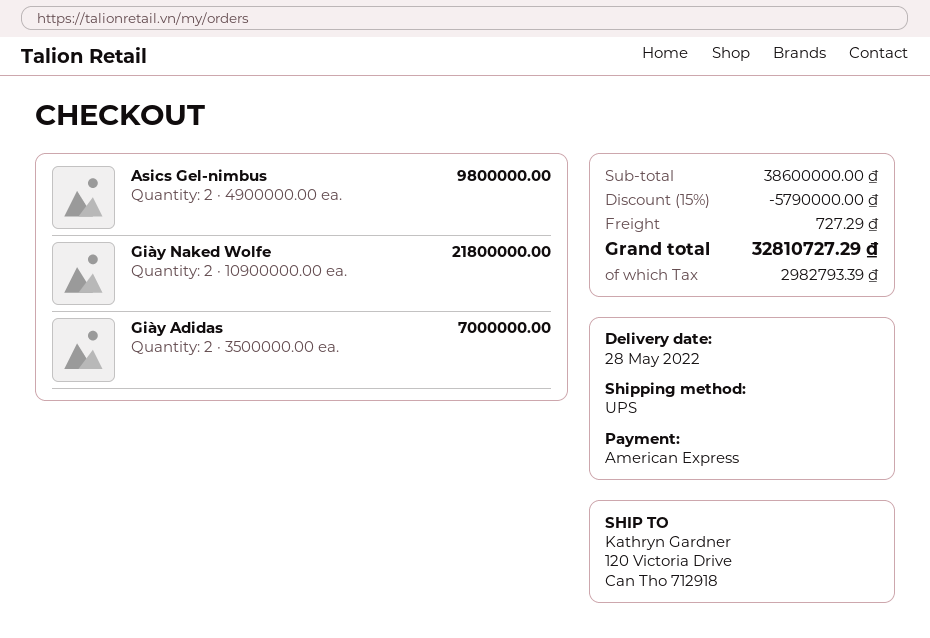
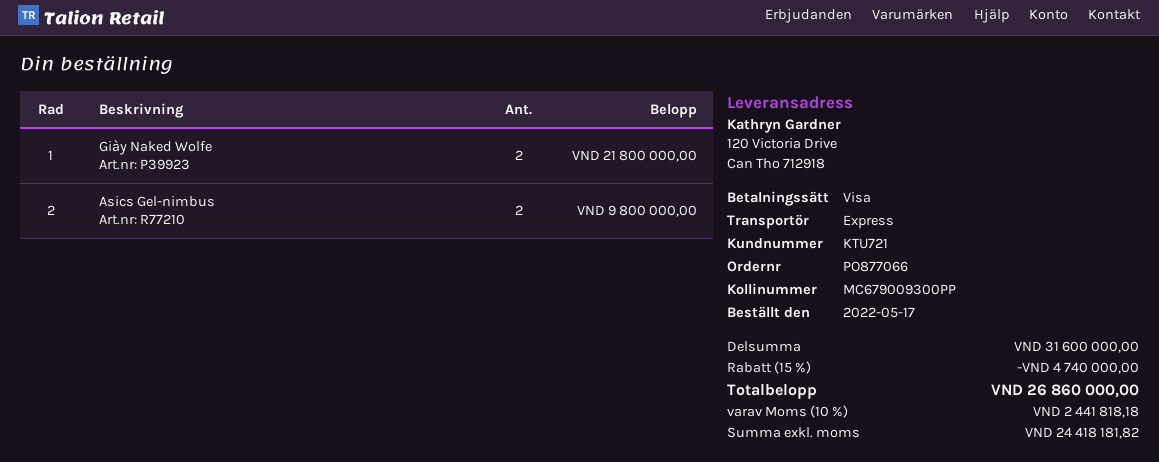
payment method: American Express -> Visa
shipping method: UPS -> express
Giày Adidas: 2 for 7000000.00 -> none
subtotal: 38600000.00 -> 31600000.00
discount: 15% = 5790000.00 -> 15% = 4740000.00
shipping: 727.29 -> none
tax: 2982793.39 -> 2441818.18
total: 32810727.29 -> 26860000.00

